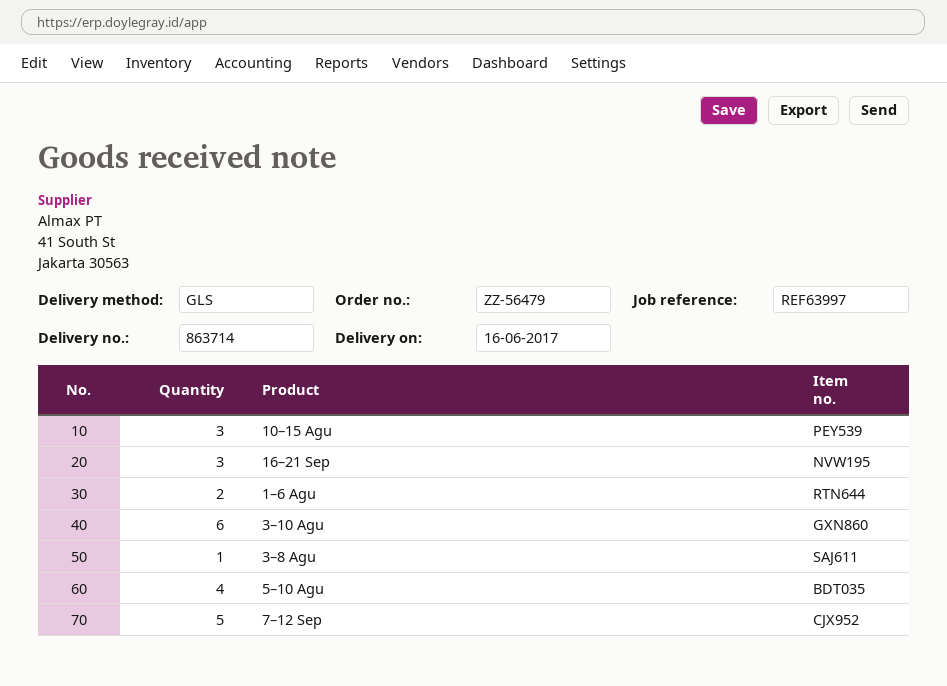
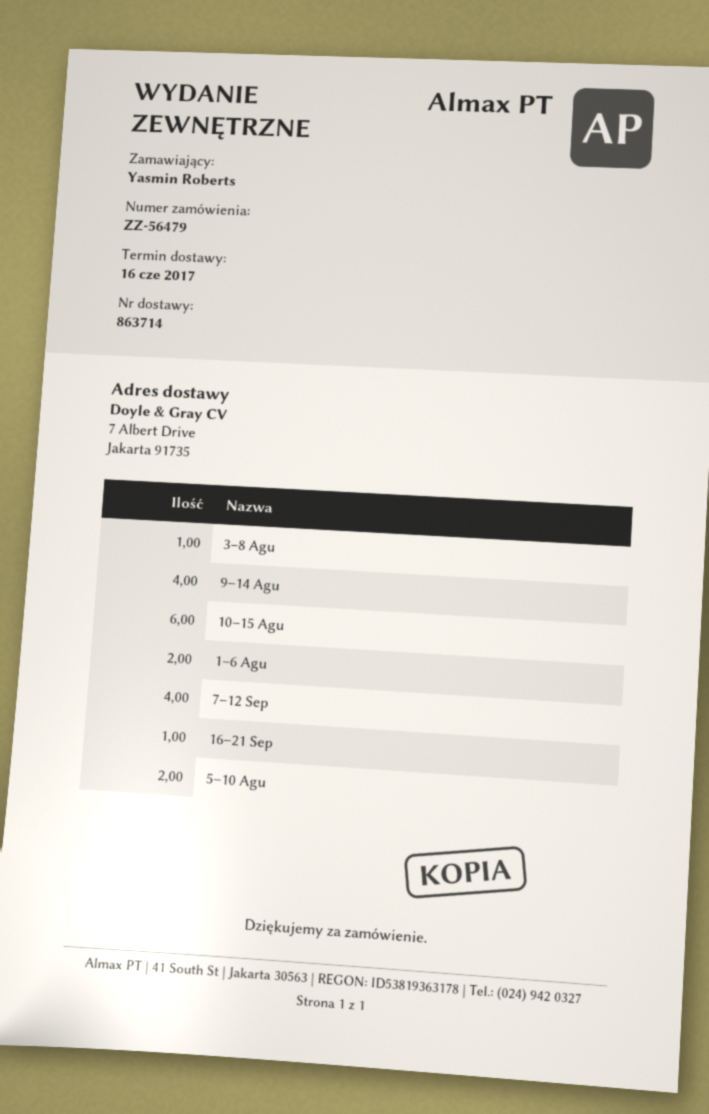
10–15 Agu: 3 -> 6
16–21 Sep: 3 -> 1
3–10 Agu: 6 -> none
5–10 Agu: 4 -> 2
7–12 Sep: 5 -> 4
9–14 Agu: none -> 4

